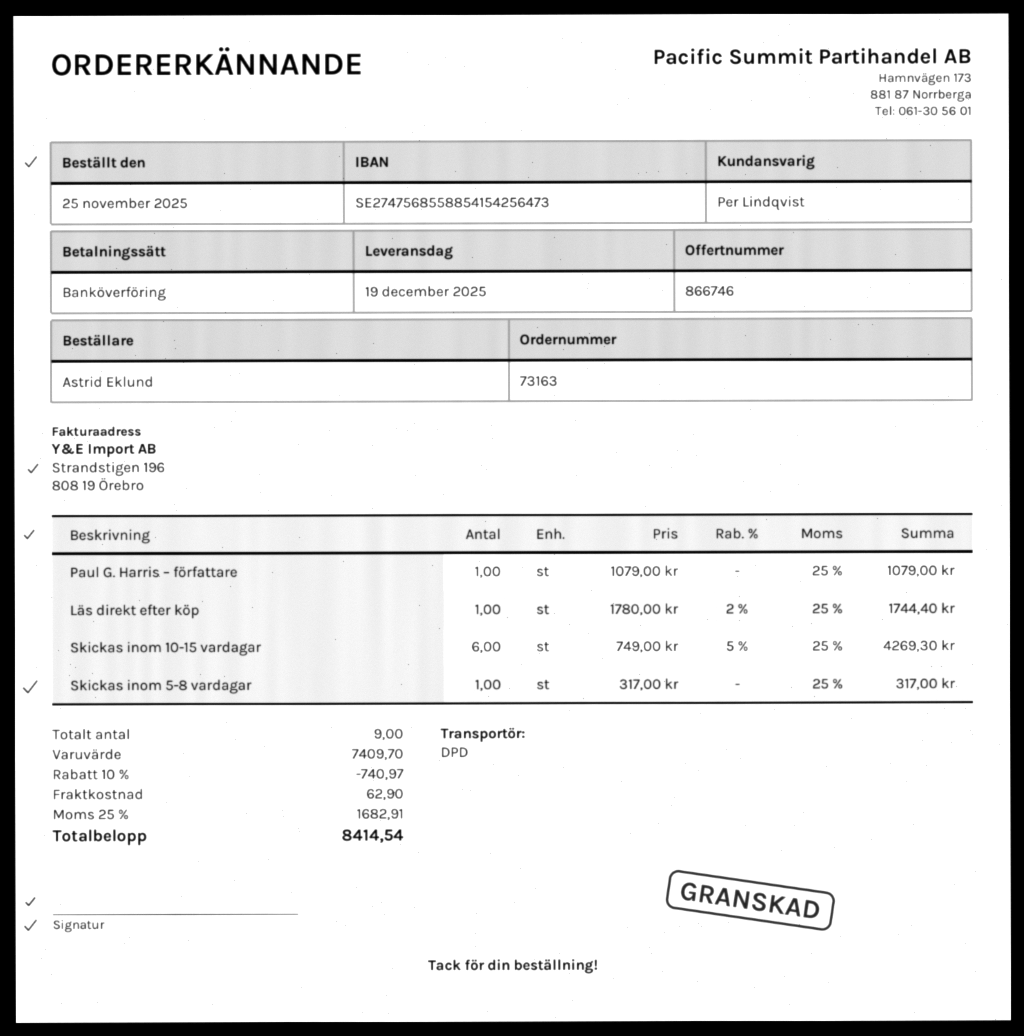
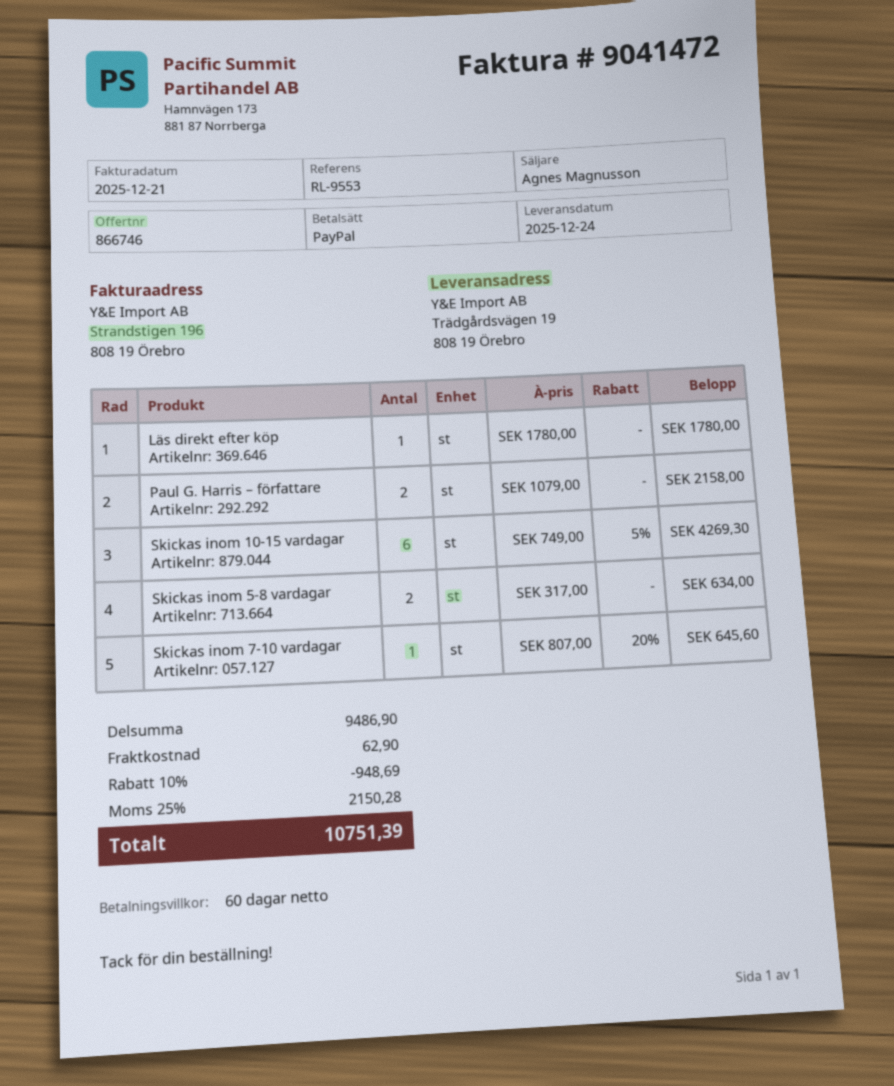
delivery date: 2025-12-19 -> 2025-12-24
sales rep: Per Lindqvist -> Agnes Magnusson
payment method: bank transfer -> PayPal
Paul G. Harris – författare: 1 x 1079.00 = 1079.00 -> 2 x 1079.00 = 2158.00
Läs direkt efter köp: 1 x 1780.00 - 2% = 1744.40 -> 1 x 1780.00 = 1780.00
Skickas inom 5-8 vardagar: 1 x 317.00 = 317.00 -> 2 x 317.00 = 634.00
Skickas inom 7-10 vardagar: none -> 1 x 807.00 - 20% = 645.60
subtotal: 7409.70 -> 9486.90
discount: 10% = 740.97 -> 10% = 948.69
tax: 25% = 1682.91 -> 25% = 2150.28
total: 8414.54 -> 10751.39

